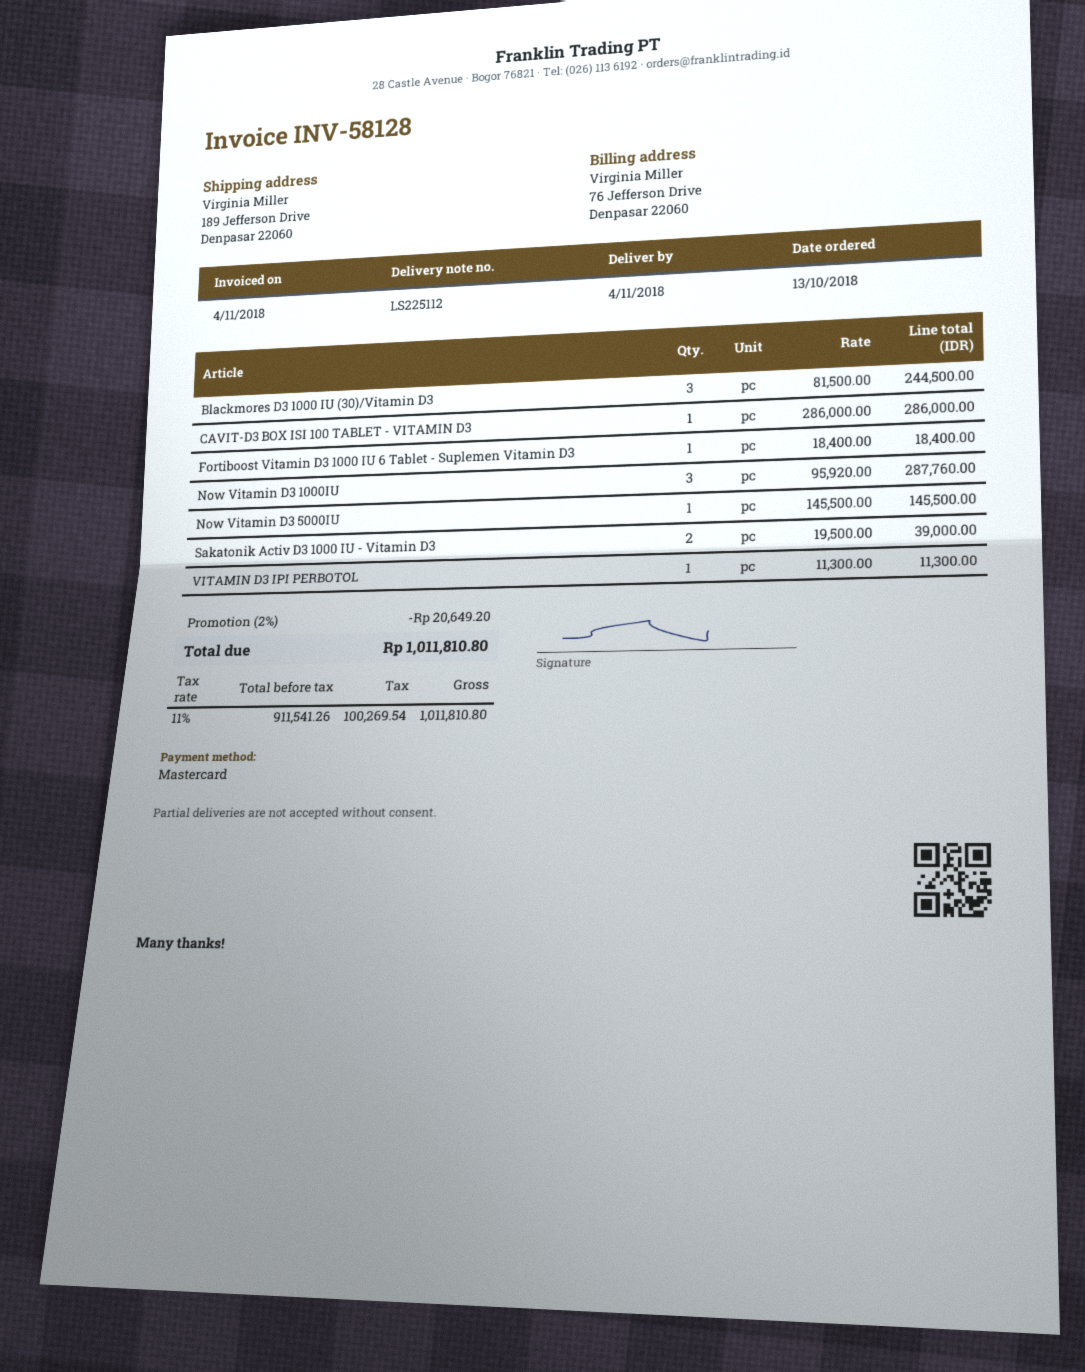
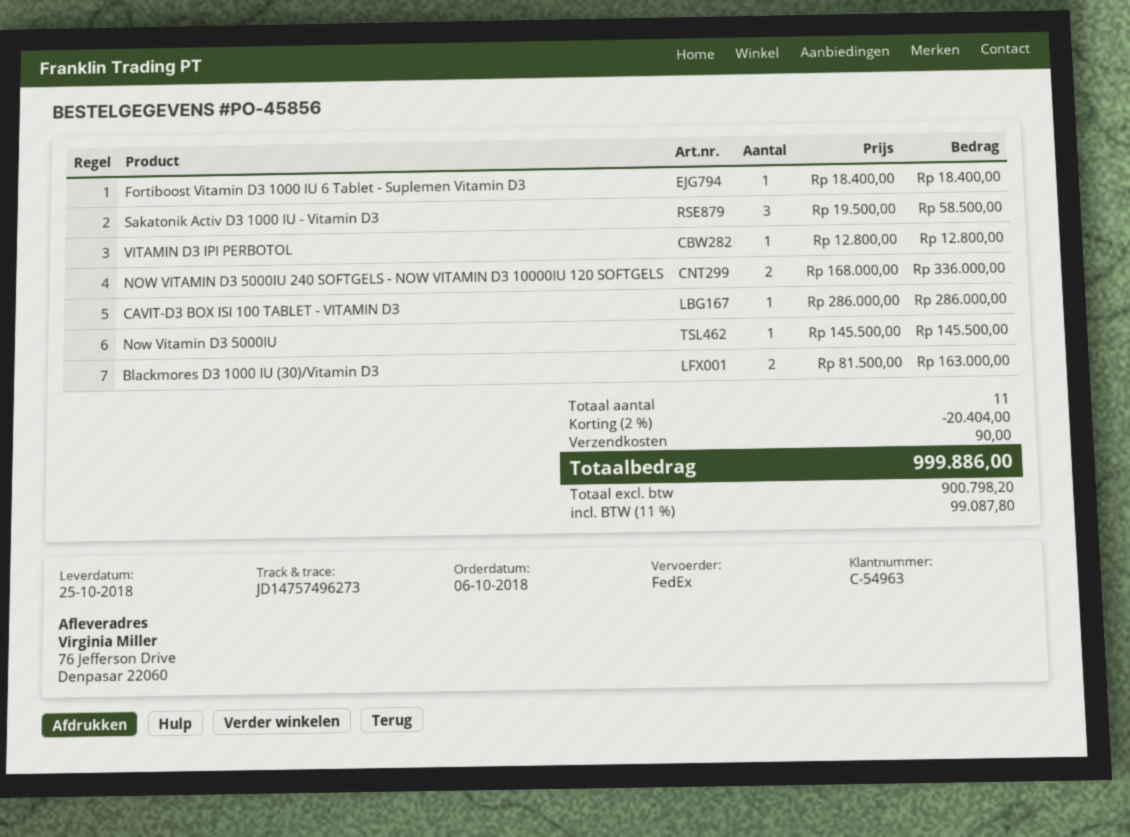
order date: 2018-10-13 -> 2018-10-06
delivery date: 2018-11-04 -> 2018-10-25
ship to: 189 Jefferson Drive, Denpasar 22060 -> 76 Jefferson Drive, Denpasar 22060
Blackmores D3 1000 IU (30)/Vitamin D3: 3 x 81500.00 = 244500.00 -> 2 x 81500.00 = 163000.00
Now Vitamin D3 1000IU: 3 x 95920.00 = 287760.00 -> none
Sakatonik Activ D3 1000 IU - Vitamin D3: 2 x 19500.00 = 39000.00 -> 3 x 19500.00 = 58500.00
VITAMIN D3 IPI PERBOTOL: 1 x 11300.00 = 11300.00 -> 1 x 12800.00 = 12800.00
NOW VITAMIN D3 5000IU 240 SOFTGELS - NOW VITAMIN D3 10000IU 120 SOFTGELS: none -> 2 x 168000.00 = 336000.00
discount: 2% = 20649.20 -> 2% = 20404.00
shipping: none -> 90.00
net: 911541.26 -> 900798.20
tax: 11% = 100269.54 -> 11% = 99087.80
total: 1011810.80 -> 999886.00

